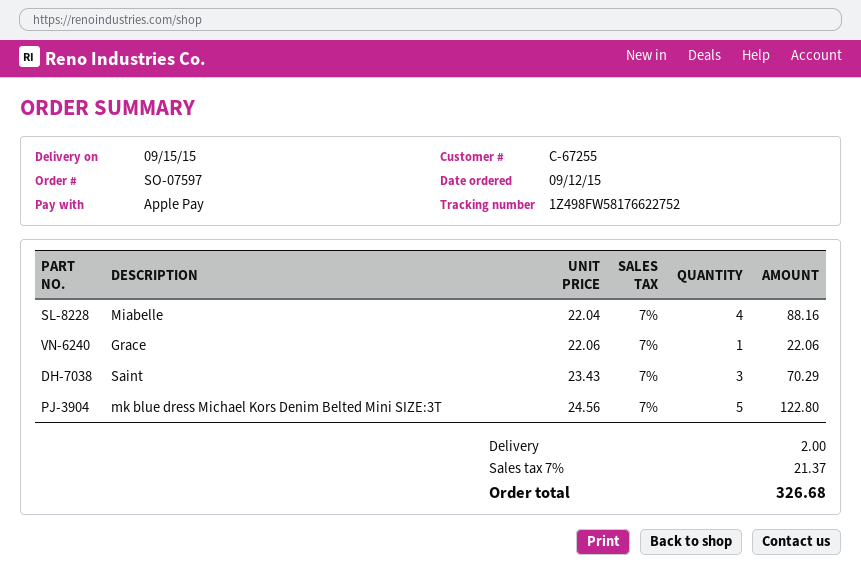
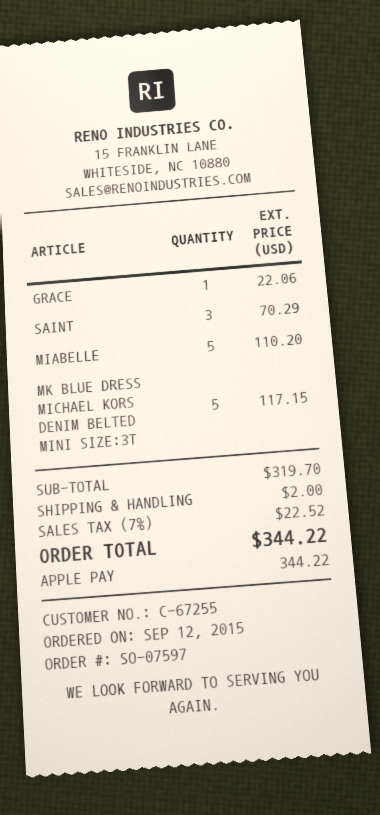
Miabelle: 4 for 88.16 -> 5 for 110.20
mk blue dress Michael Kors Denim Belted Mini SIZE:3T: 5 for 122.80 -> 5 for 117.15
tax: 7% = 21.37 -> 7% = 22.52
total: 326.68 -> 344.22

